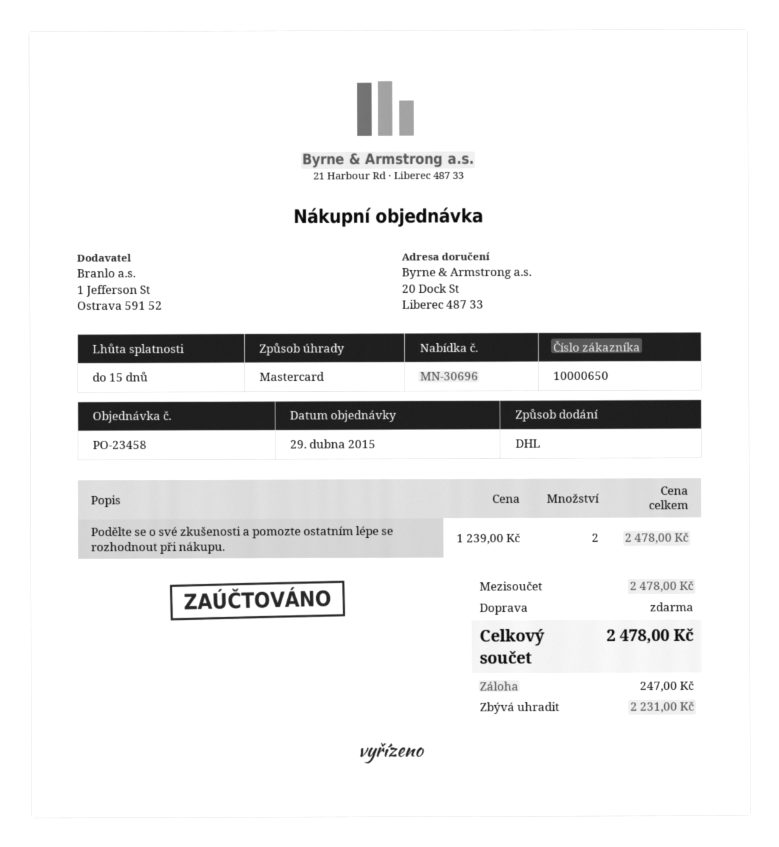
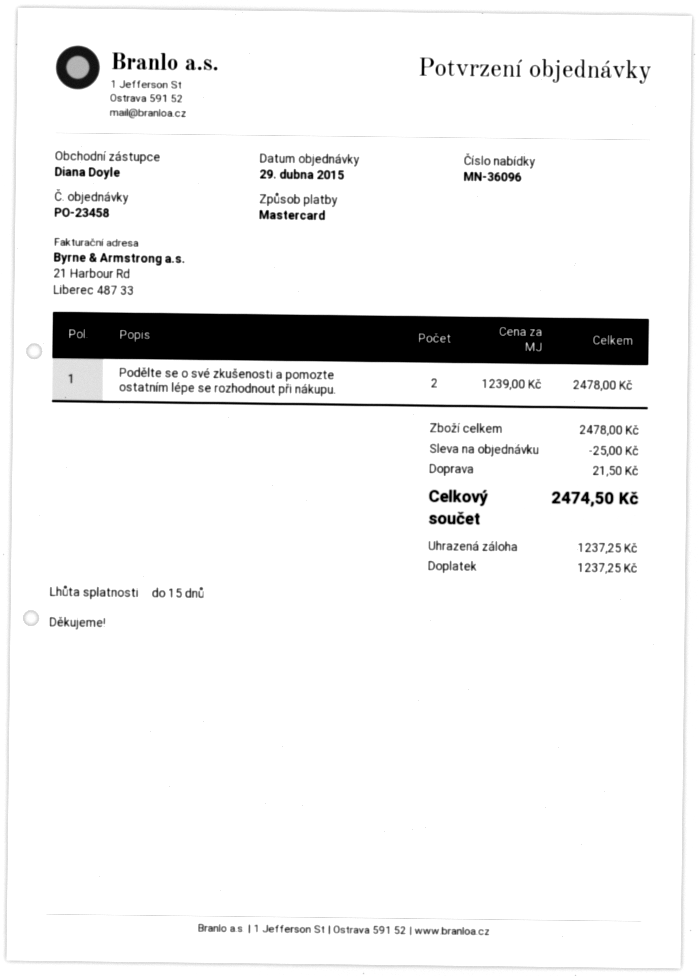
quote number: MN-30696 -> MN-36096
discount: none -> 25.00
shipping: 0.00 -> 21.50
total: 2478.00 -> 2474.50
deposit: 247.00 -> 1237.25
balance: 2231.00 -> 1237.25

